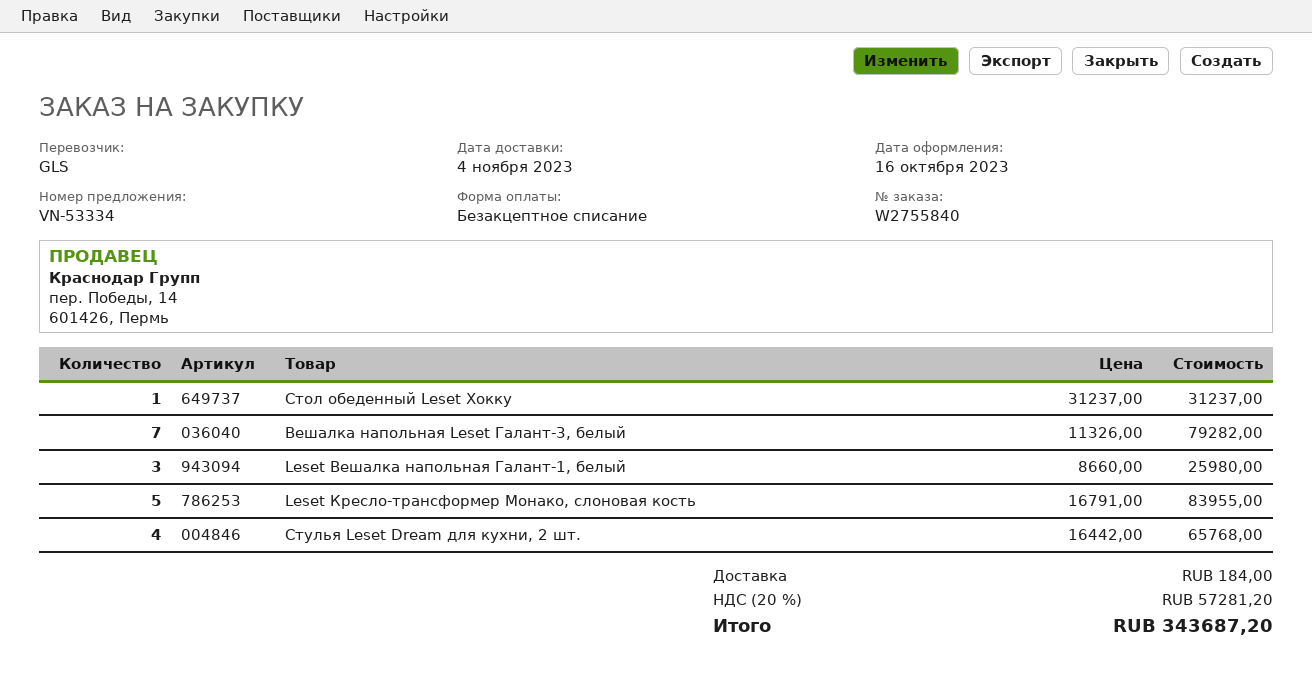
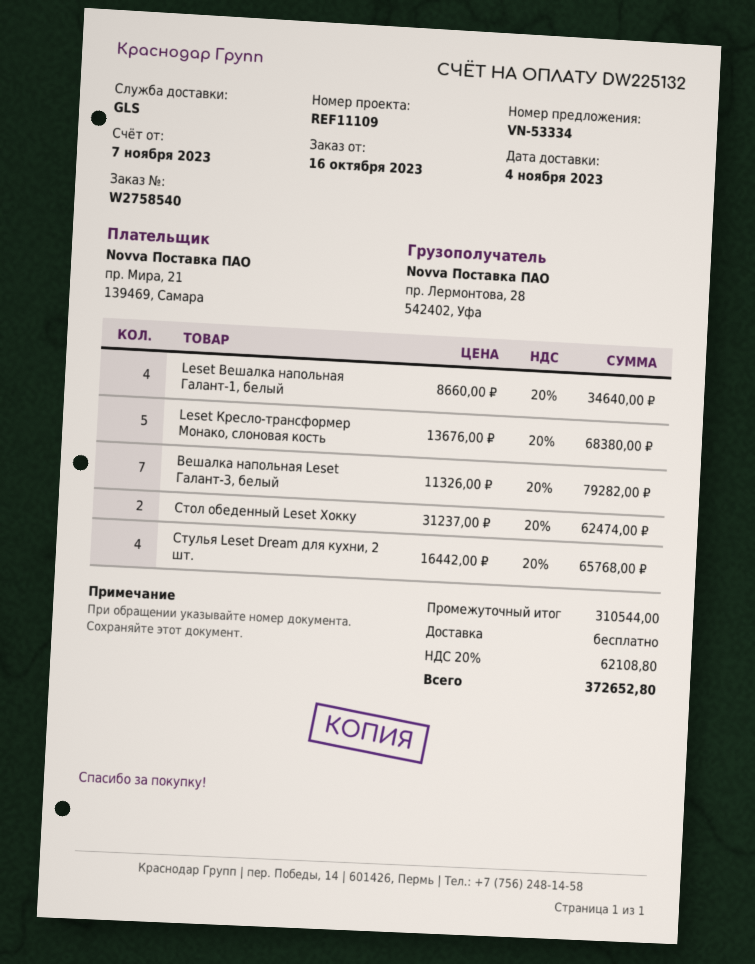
order number: W2755840 -> W2758540
Стол обеденный Leset Хокку: 1 x 31237.00 = 31237.00 -> 2 x 31237.00 = 62474.00
Leset Вешалка напольная Галант-1, белый: 3 x 8660.00 = 25980.00 -> 4 x 8660.00 = 34640.00
Leset Кресло-трансформер Монако, слоновая кость: 5 x 16791.00 = 83955.00 -> 5 x 13676.00 = 68380.00
shipping: 184.00 -> 0.00
tax: 20% = 57281.20 -> 20% = 62108.80
total: 343687.20 -> 372652.80

